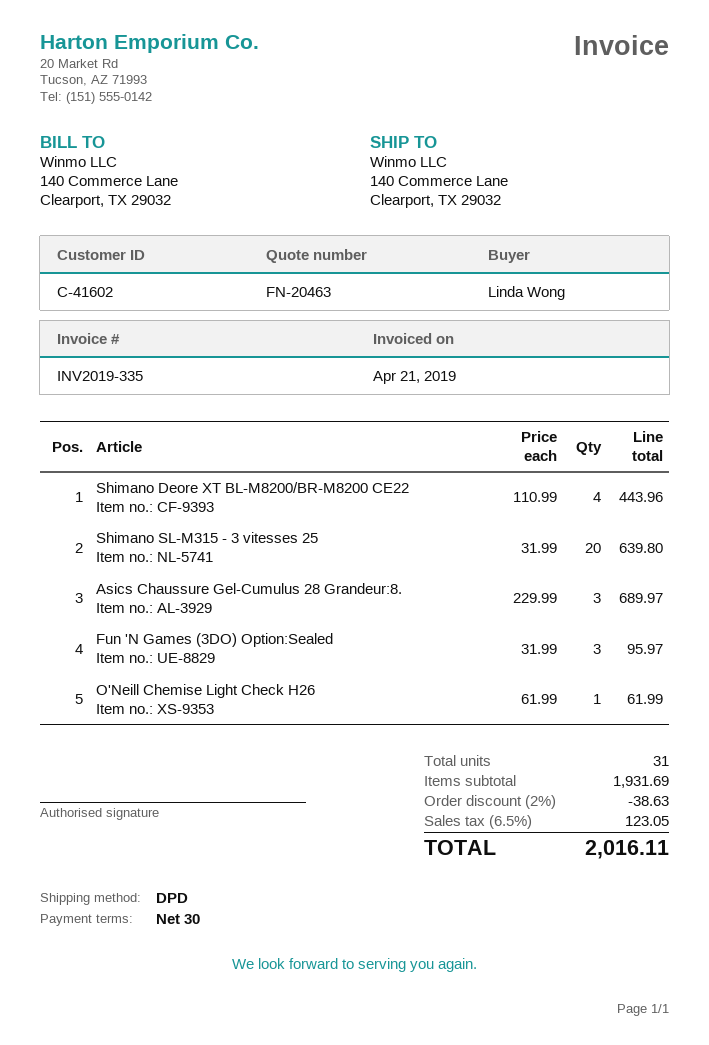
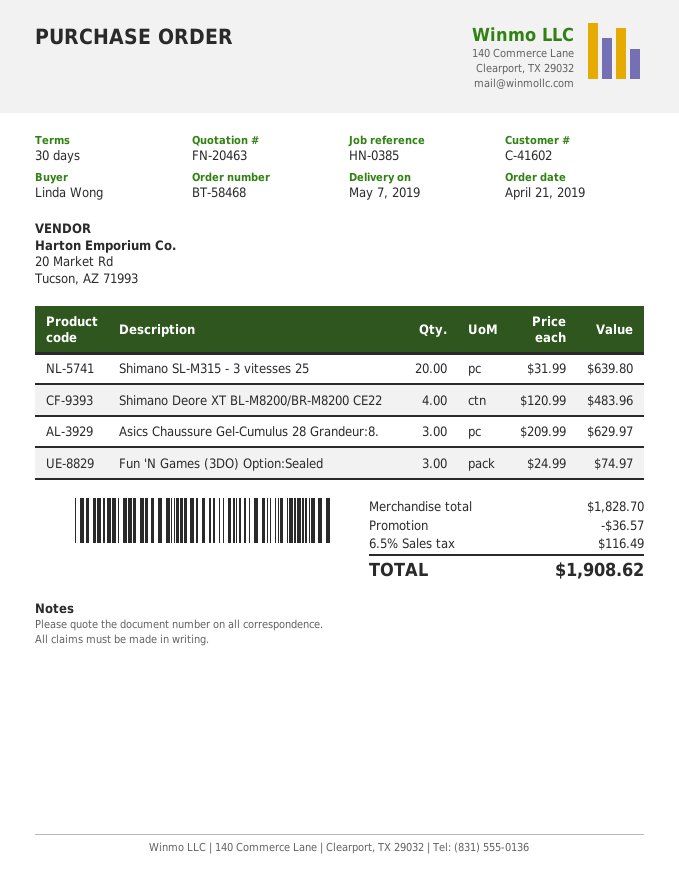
Shimano Deore XT BL-M8200/BR-M8200 CE22: 4 x 110.99 = 443.96 -> 4 x 120.99 = 483.96
Asics Chaussure Gel-Cumulus 28 Grandeur:8.: 3 x 229.99 = 689.97 -> 3 x 209.99 = 629.97
Fun 'N Games (3DO) Option:Sealed: 3 x 31.99 = 95.97 -> 3 x 24.99 = 74.97
O'Neill Chemise Light Check H26: 1 x 61.99 = 61.99 -> none
subtotal: 1931.69 -> 1828.70
discount: 38.63 -> 36.57
tax: 6.5% = 123.05 -> 6.5% = 116.49
total: 2016.11 -> 1908.62

